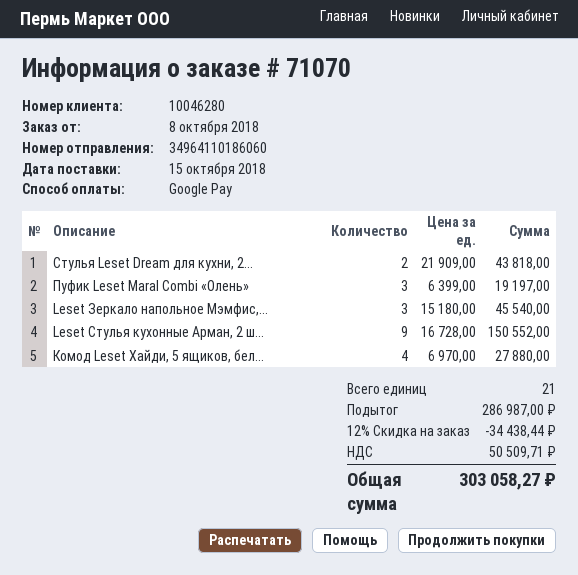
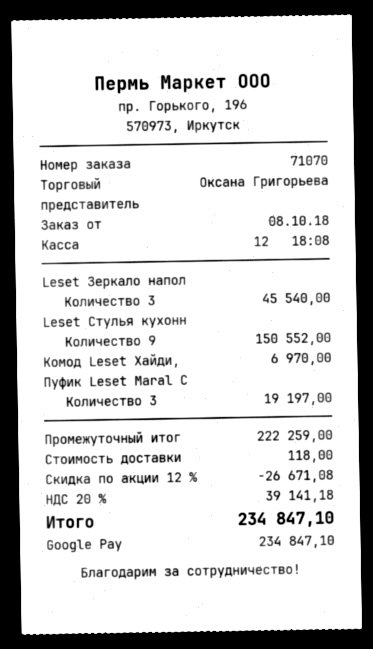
Стулья Leset Dream для кухни, 2...: 2 for 43818.00 -> none
Комод Leset Хайди, 5 ящиков, бел...: 4 for 27880.00 -> 1 for 6970.00
subtotal: 286987.00 -> 222259.00
discount: 12% = 34438.44 -> 12% = 26671.08
shipping: none -> 118.00
tax: 50509.71 -> 39141.18
total: 303058.27 -> 234847.10

